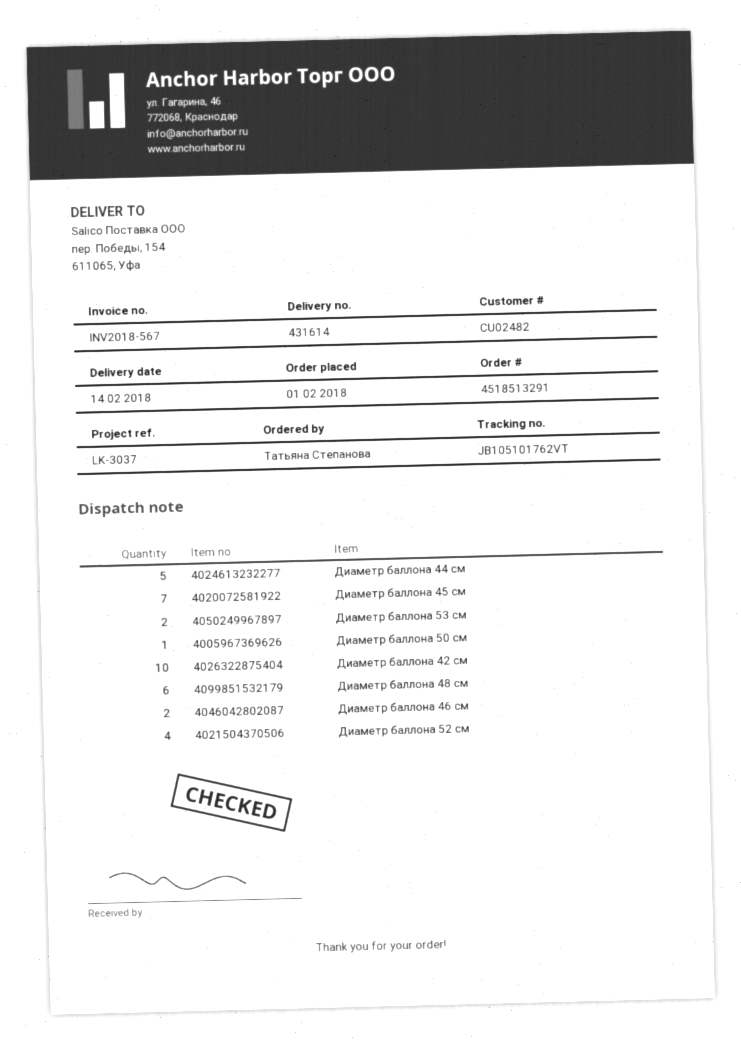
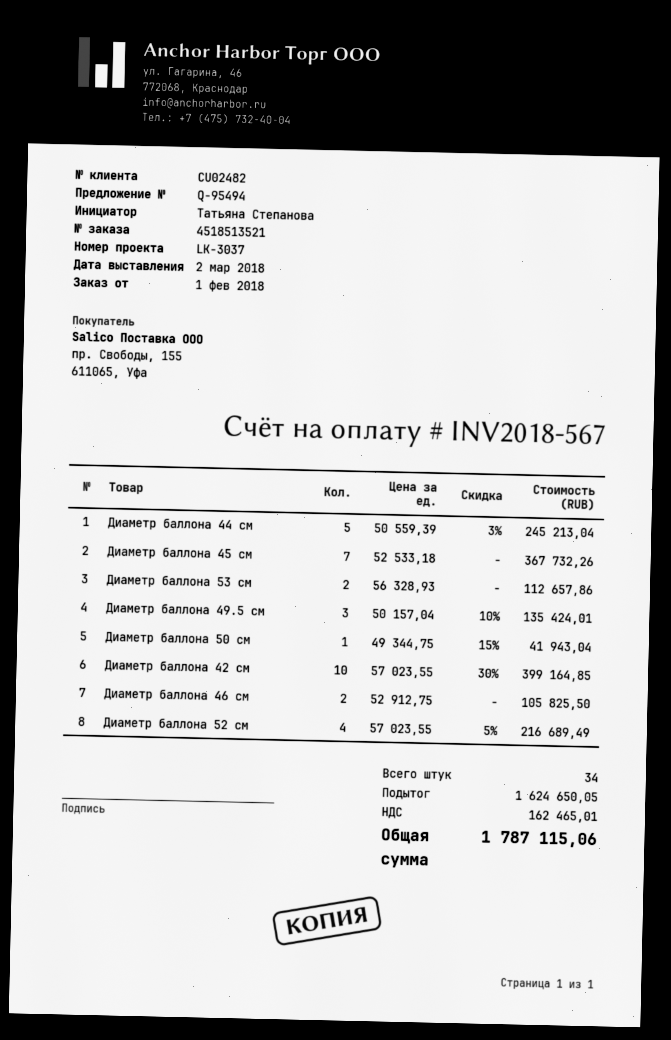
order number: 4518513291 -> 4518513521
Диаметр баллона 48 см: 6 -> none
Диаметр баллона 49.5 см: none -> 3

